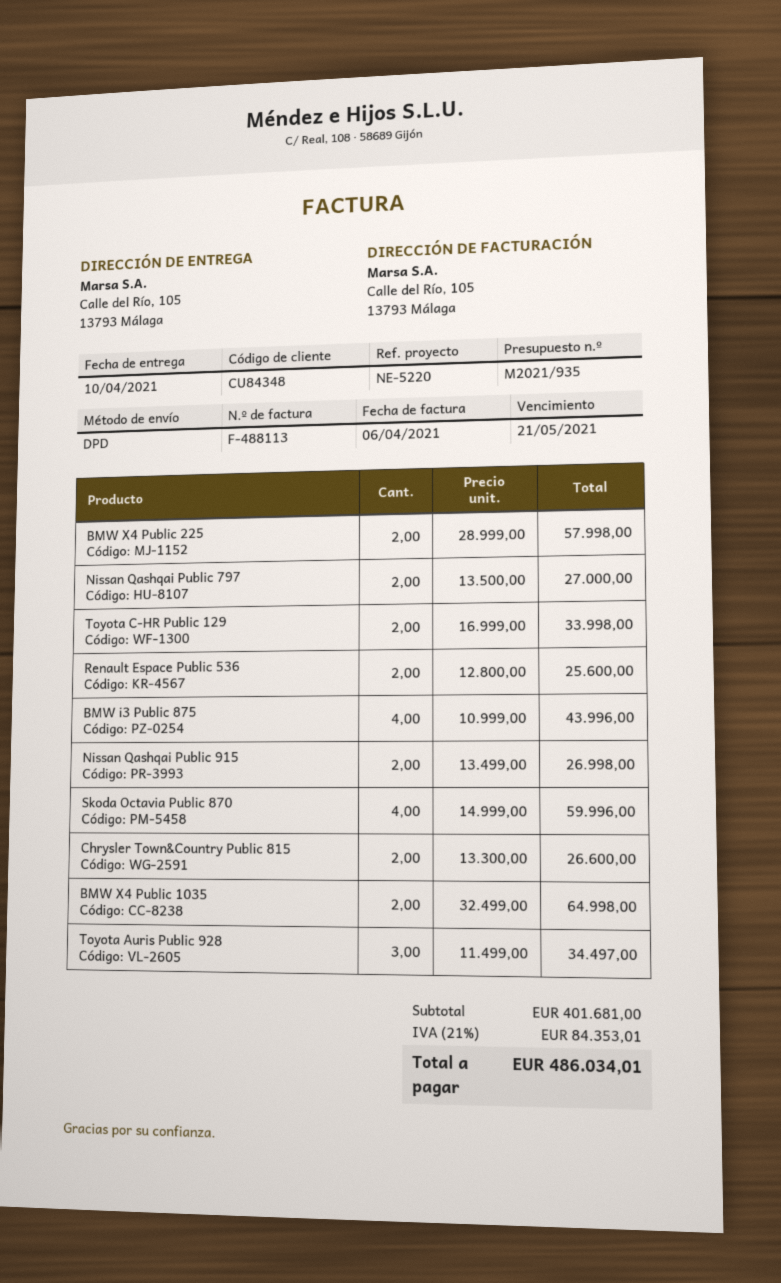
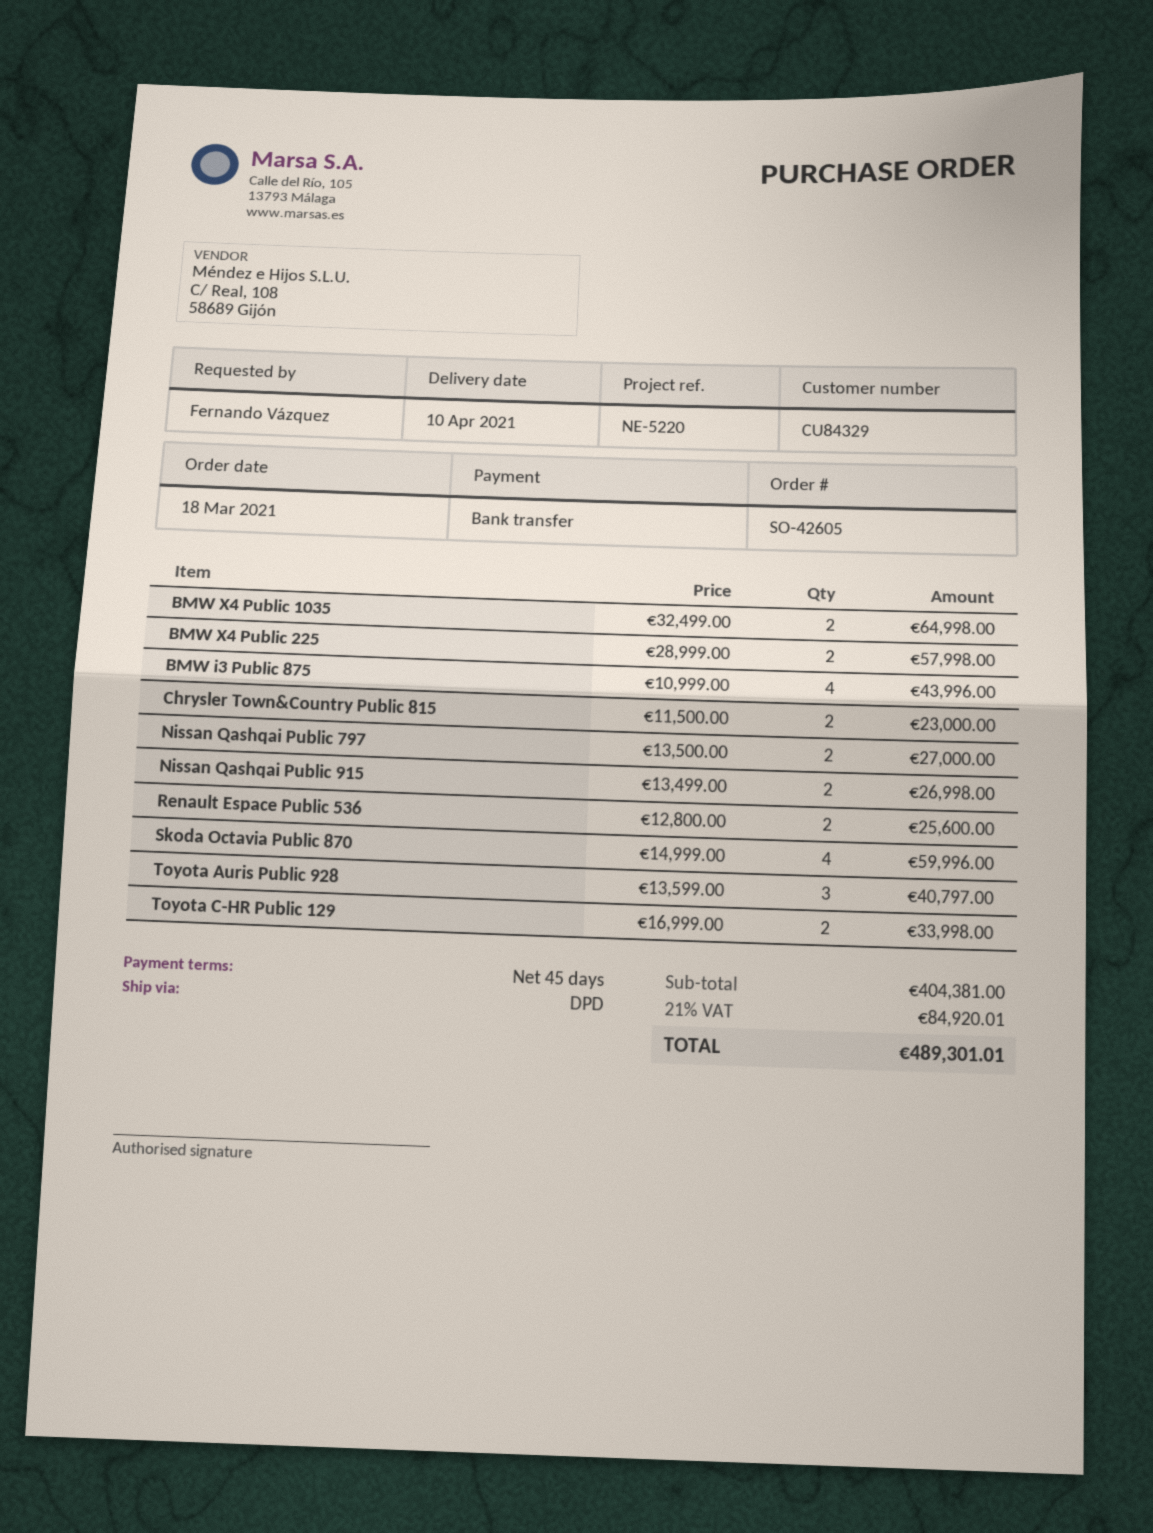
customer number: CU84348 -> CU84329
Chrysler Town&Country Public 815: 2 x 13300.00 = 26600.00 -> 2 x 11500.00 = 23000.00
Toyota Auris Public 928: 3 x 11499.00 = 34497.00 -> 3 x 13599.00 = 40797.00
subtotal: 401681.00 -> 404381.00
tax: 21% = 84353.01 -> 21% = 84920.01
total: 486034.01 -> 489301.01

